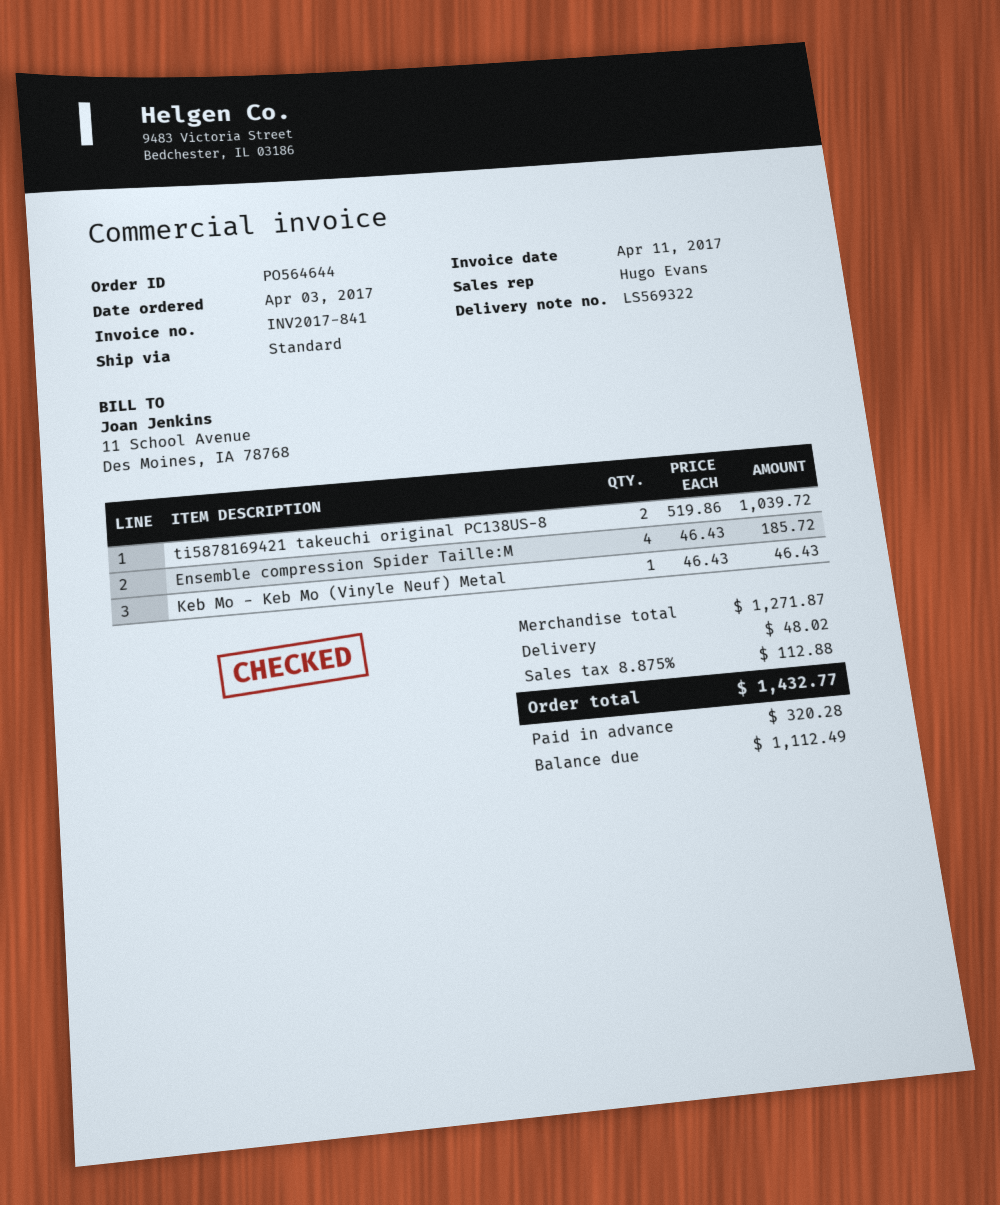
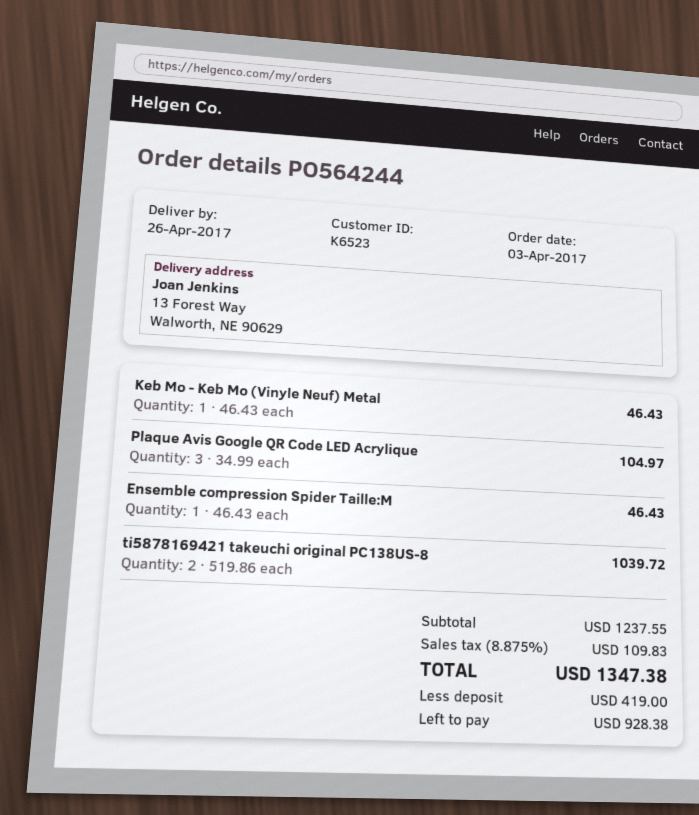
order number: PO564644 -> PO564244
Ensemble compression Spider Taille:M: 4 x 46.43 = 185.72 -> 1 x 46.43 = 46.43
Plaque Avis Google QR Code LED Acrylique: none -> 3 x 34.99 = 104.97
subtotal: 1271.87 -> 1237.55
shipping: 48.02 -> none
tax: 8.875% = 112.88 -> 8.875% = 109.83
total: 1432.77 -> 1347.38
deposit: 320.28 -> 419.00
balance: 1112.49 -> 928.38

